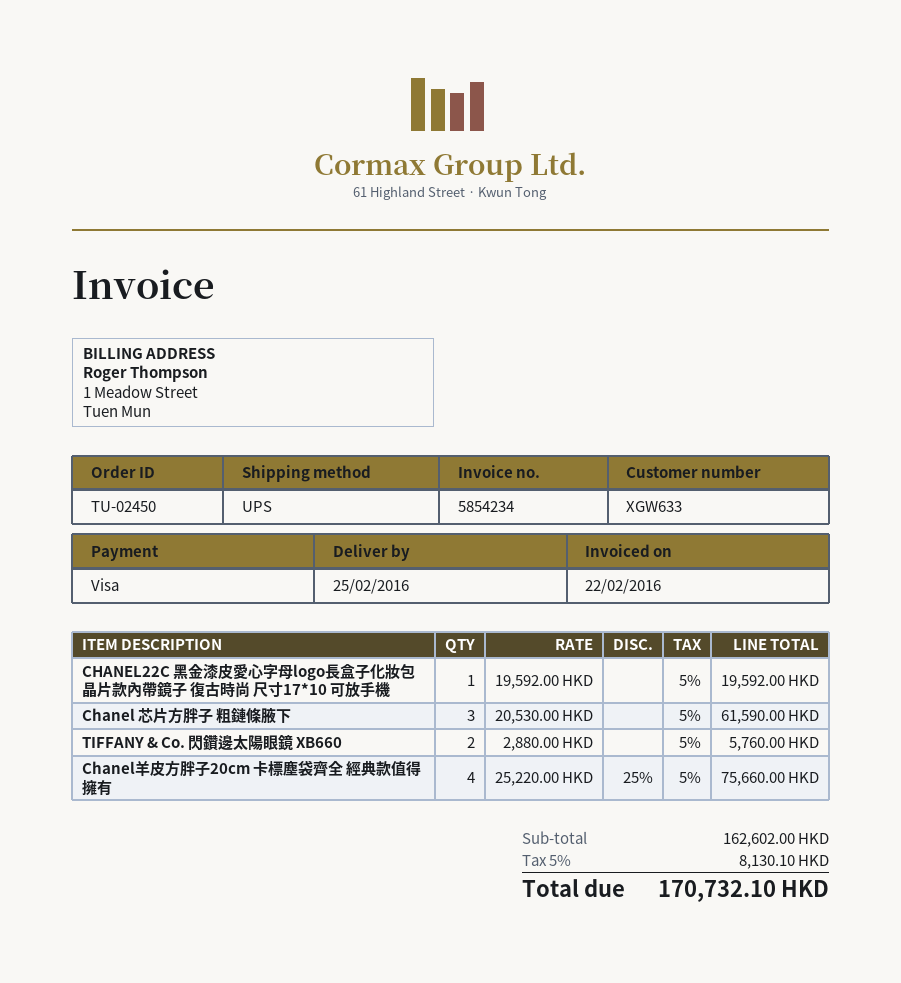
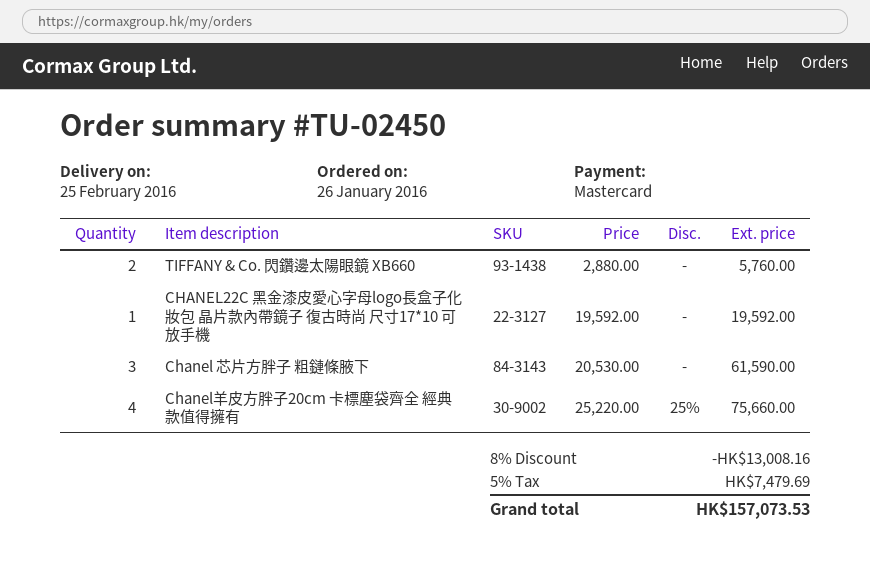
payment method: Visa -> Mastercard
discount: none -> 8% = 13008.16
tax: 5% = 8130.10 -> 5% = 7479.69
total: 170732.10 -> 157073.53

